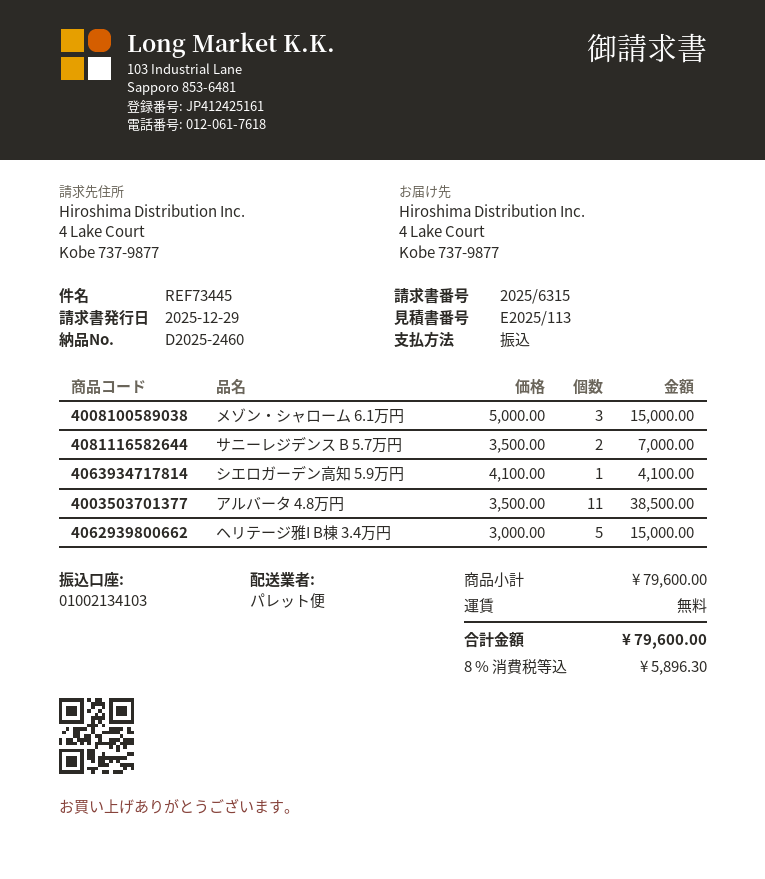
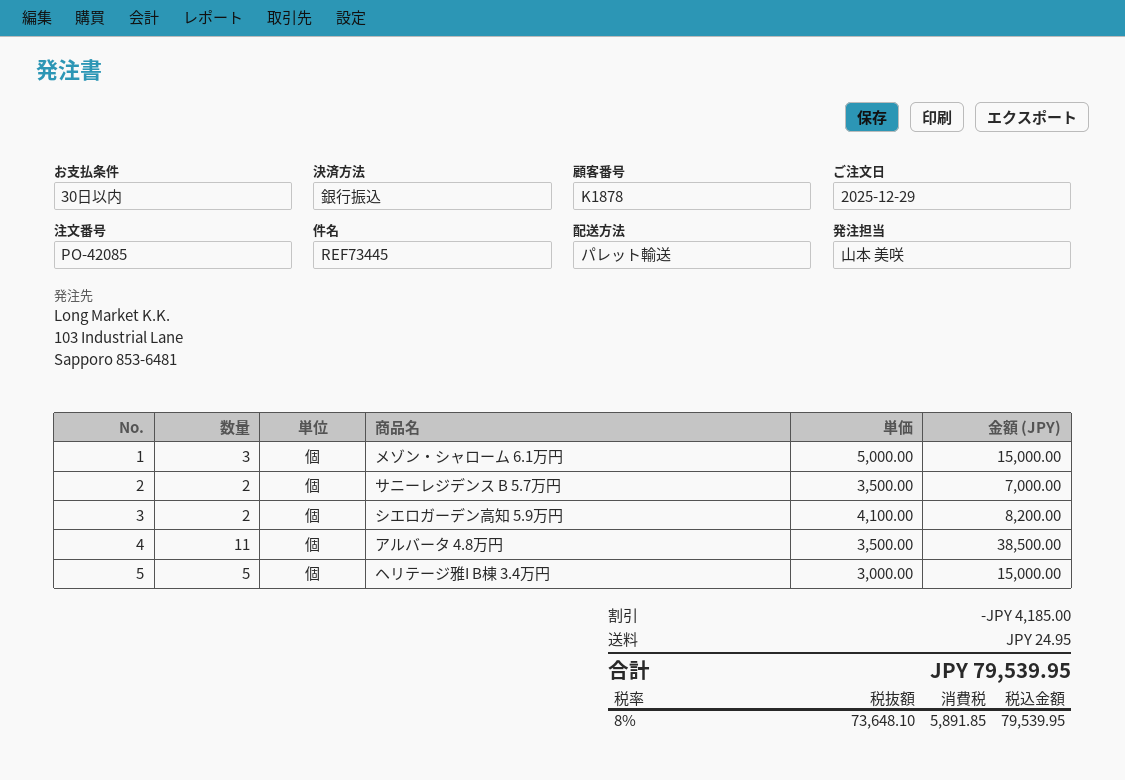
シエロガーデン高知 5.9万円: 1 x 4100.00 = 4100.00 -> 2 x 4100.00 = 8200.00
discount: none -> 4185.00
shipping: 0.00 -> 24.95
tax: 8% = 5896.30 -> 8% = 5891.85
total: 79600.00 -> 79539.95

